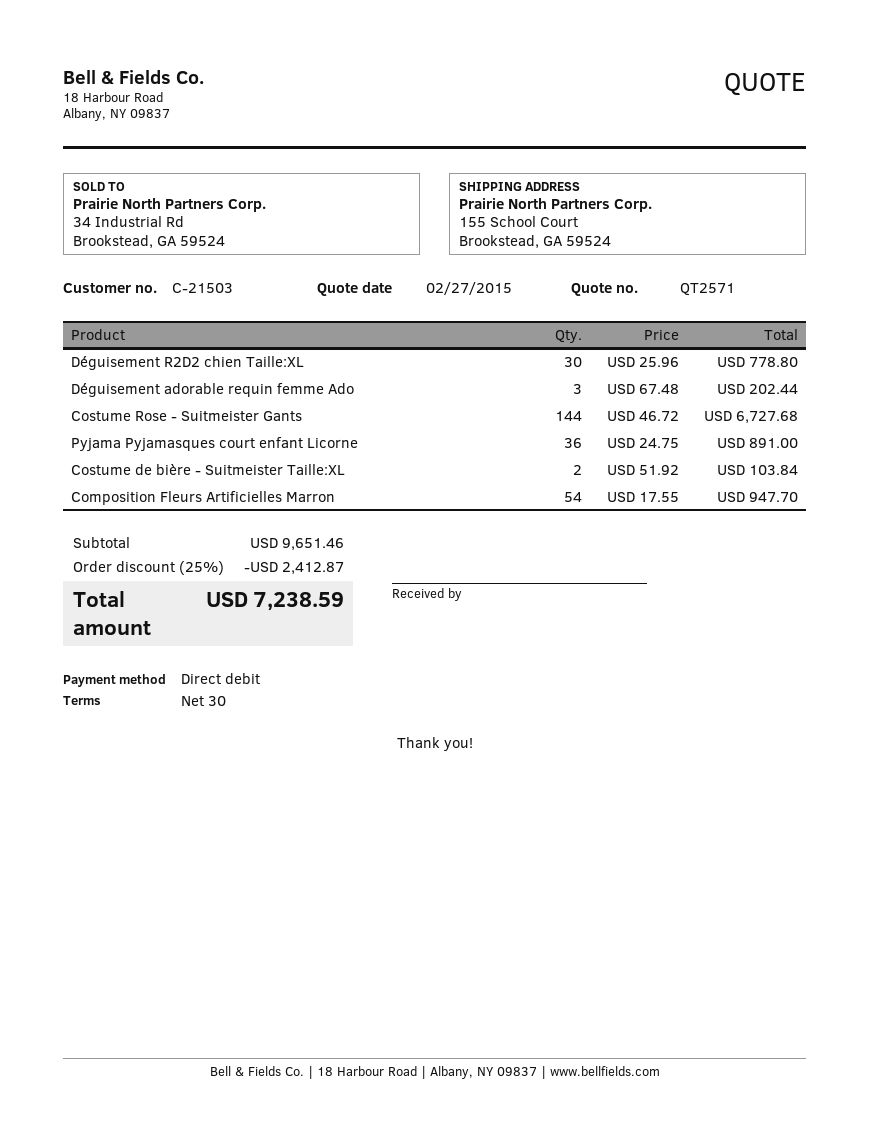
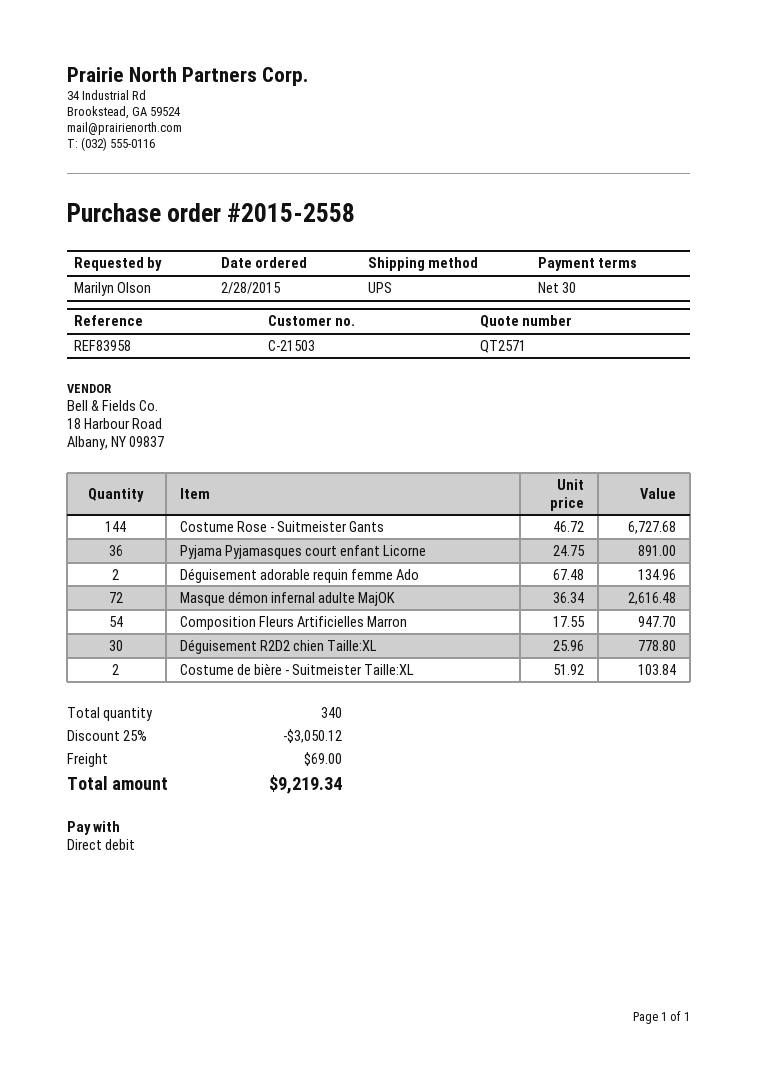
Déguisement adorable requin femme Ado: 3 x 67.48 = 202.44 -> 2 x 67.48 = 134.96
Masque démon infernal adulte MajOK: none -> 72 x 36.34 = 2616.48
discount: 25% = 2412.87 -> 25% = 3050.12
shipping: none -> 69.00
total: 7238.59 -> 9219.34

